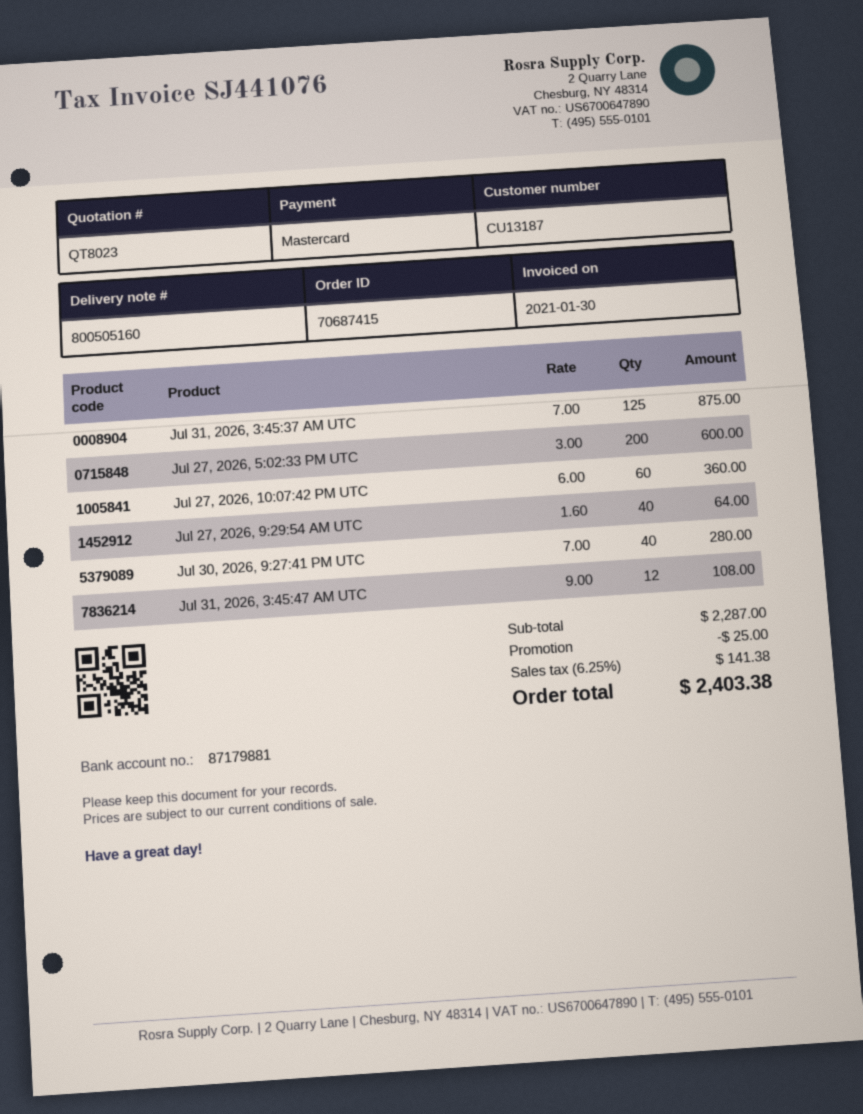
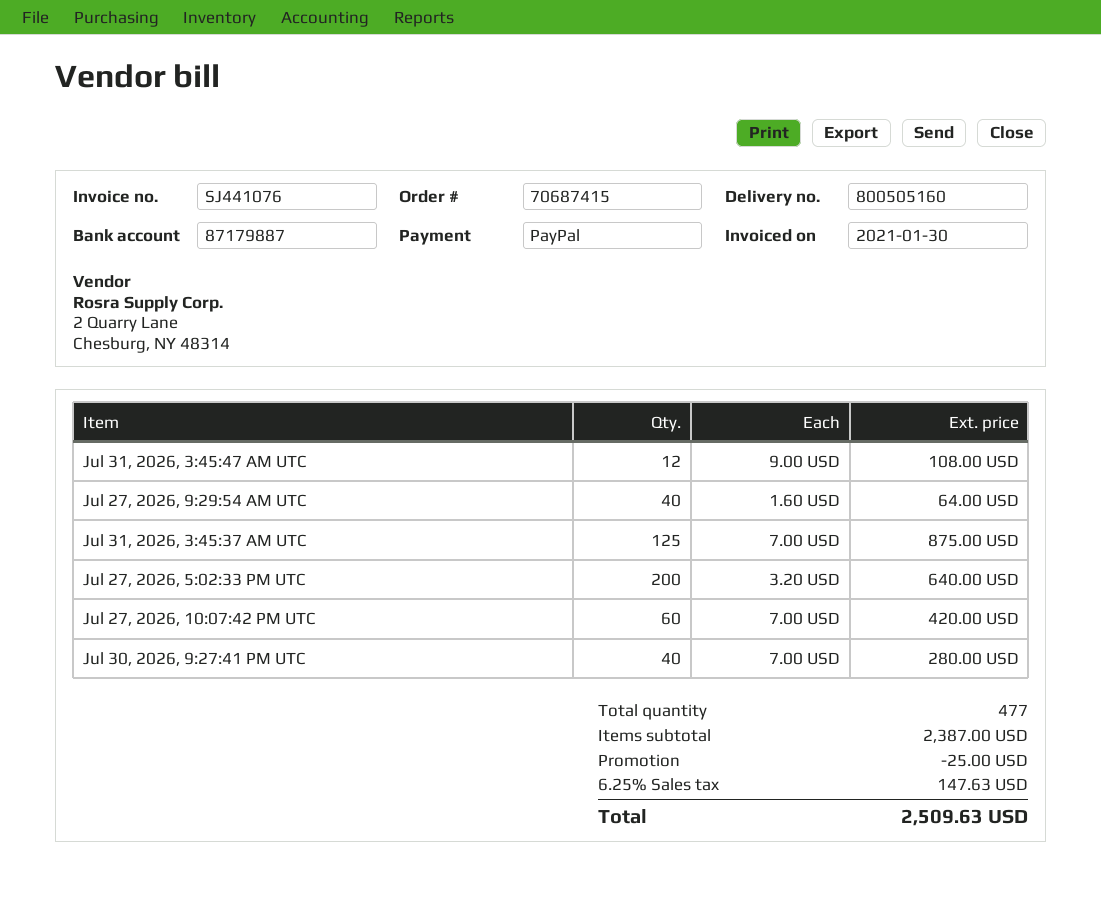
payment method: Mastercard -> PayPal
bank account: 87179881 -> 87179887
Jul 27, 2026, 5:02:33 PM UTC: 200 x 3.00 = 600.00 -> 200 x 3.20 = 640.00
Jul 27, 2026, 10:07:42 PM UTC: 60 x 6.00 = 360.00 -> 60 x 7.00 = 420.00
subtotal: 2287.00 -> 2387.00
tax: 6.25% = 141.38 -> 6.25% = 147.63
total: 2403.38 -> 2509.63

